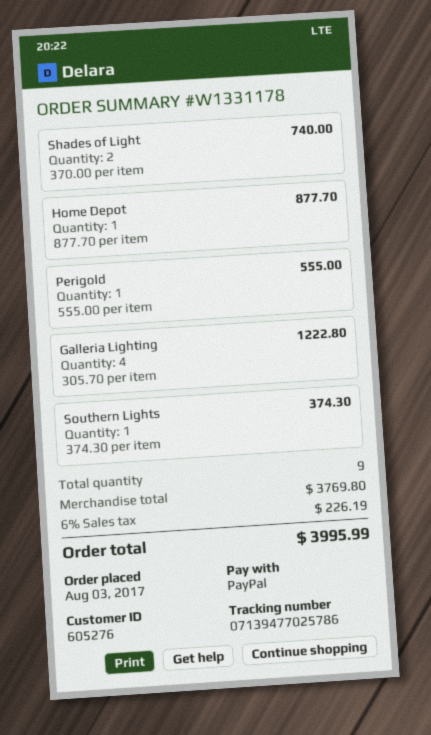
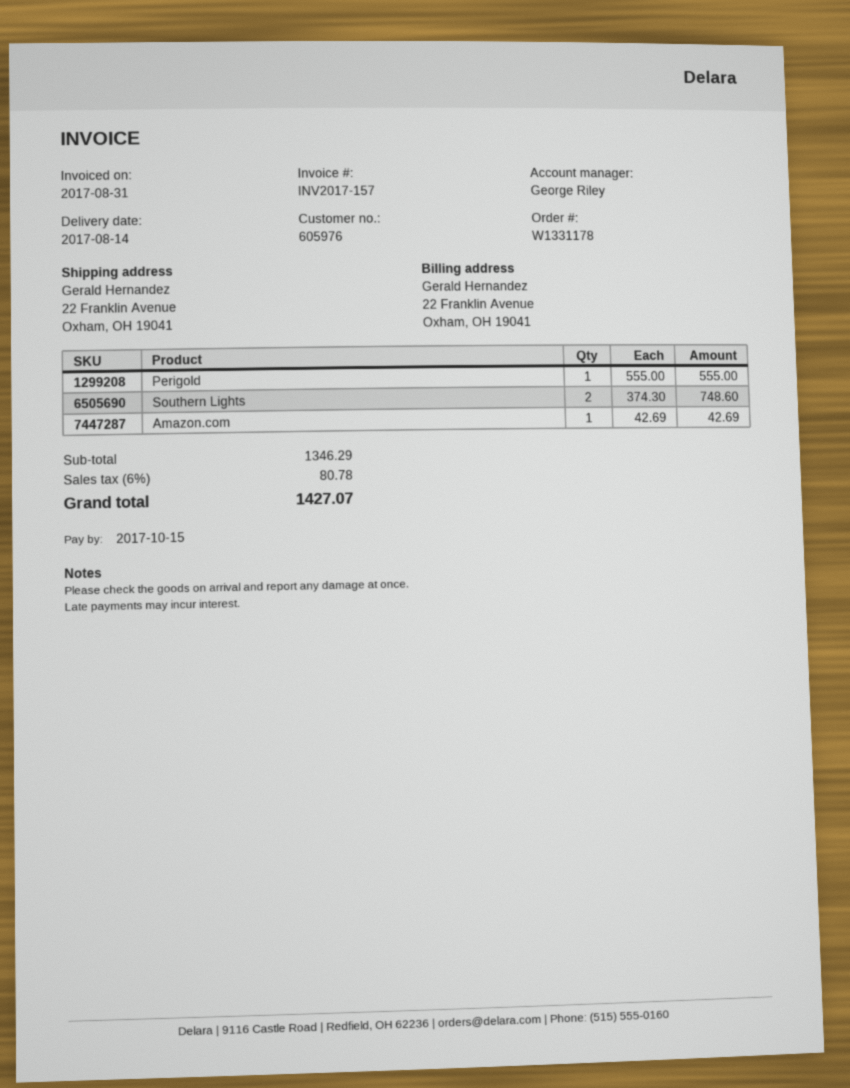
customer number: 605276 -> 605976
Shades of Light: 2 x 370.00 = 740.00 -> none
Home Depot: 1 x 877.70 = 877.70 -> none
Galleria Lighting: 4 x 305.70 = 1222.80 -> none
Southern Lights: 1 x 374.30 = 374.30 -> 2 x 374.30 = 748.60
Amazon.com: none -> 1 x 42.69 = 42.69
subtotal: 3769.80 -> 1346.29
tax: 6% = 226.19 -> 6% = 80.78
total: 3995.99 -> 1427.07

